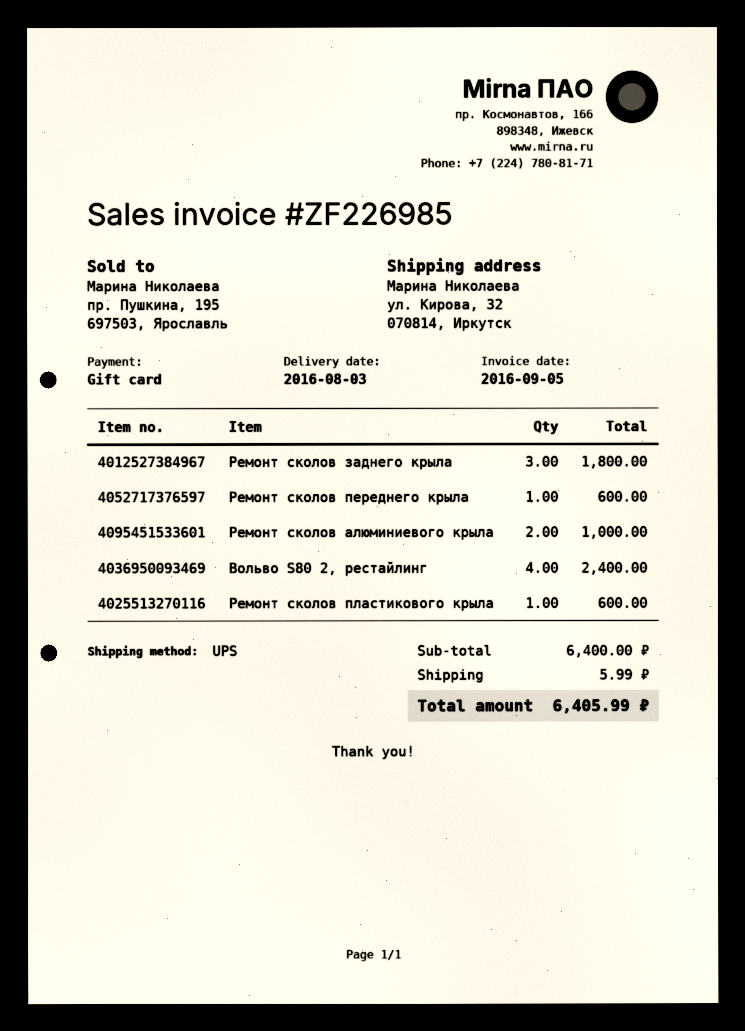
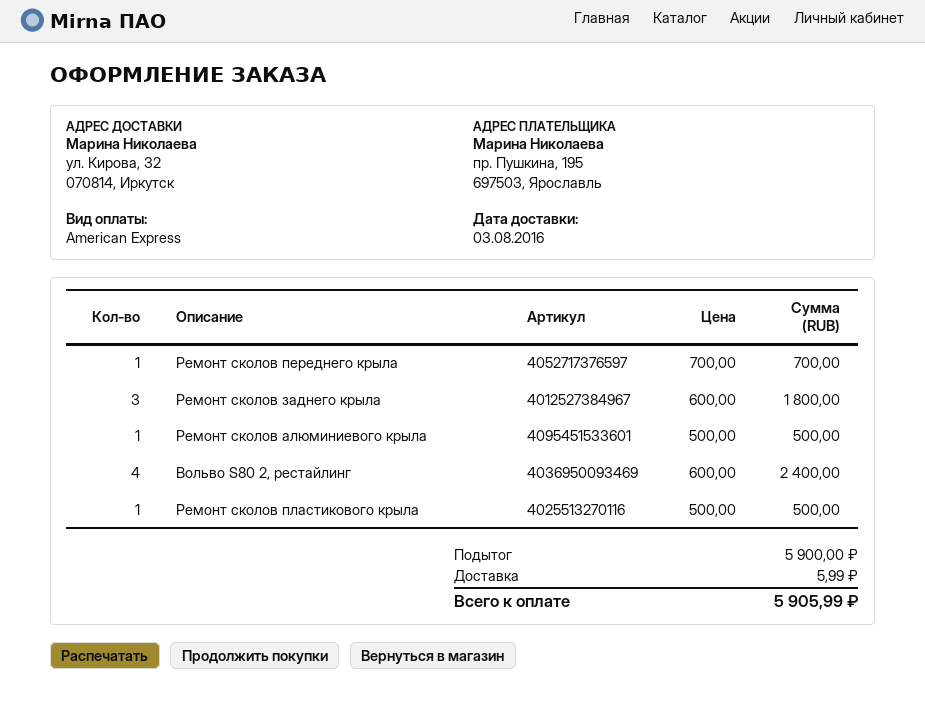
payment method: gift card -> American Express
Ремонт сколов переднего крыла: 1 for 600.00 -> 1 for 700.00
Ремонт сколов алюминиевого крыла: 2 for 1000.00 -> 1 for 500.00
Ремонт сколов пластикового крыла: 1 for 600.00 -> 1 for 500.00
subtotal: 6400.00 -> 5900.00
total: 6405.99 -> 5905.99

